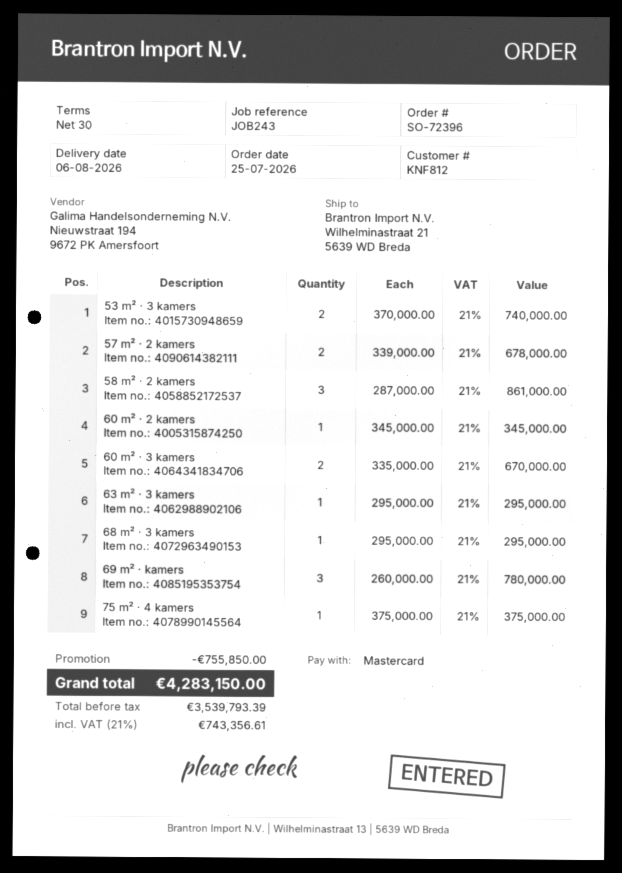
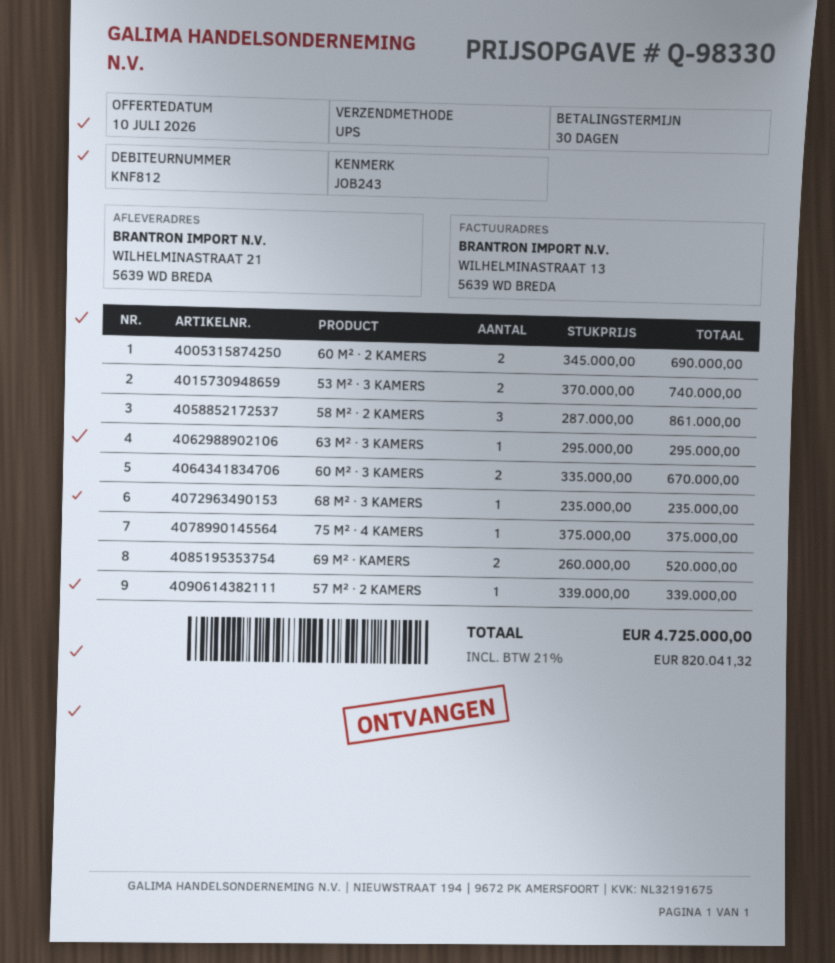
57 m² · 2 kamers: 2 x 339000.00 = 678000.00 -> 1 x 339000.00 = 339000.00
60 m² · 2 kamers: 1 x 345000.00 = 345000.00 -> 2 x 345000.00 = 690000.00
68 m² · 3 kamers: 1 x 295000.00 = 295000.00 -> 1 x 235000.00 = 235000.00
69 m² · kamers: 3 x 260000.00 = 780000.00 -> 2 x 260000.00 = 520000.00
discount: 755850.00 -> none
tax: 21% = 743356.61 -> 21% = 820041.32
total: 4283150.00 -> 4725000.00

